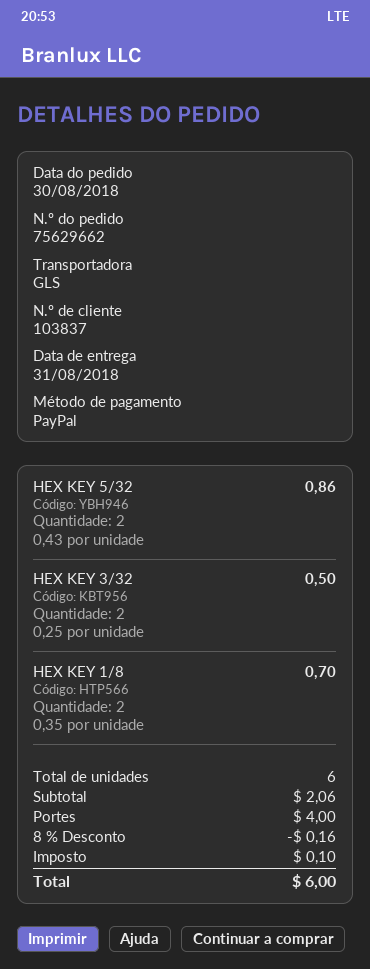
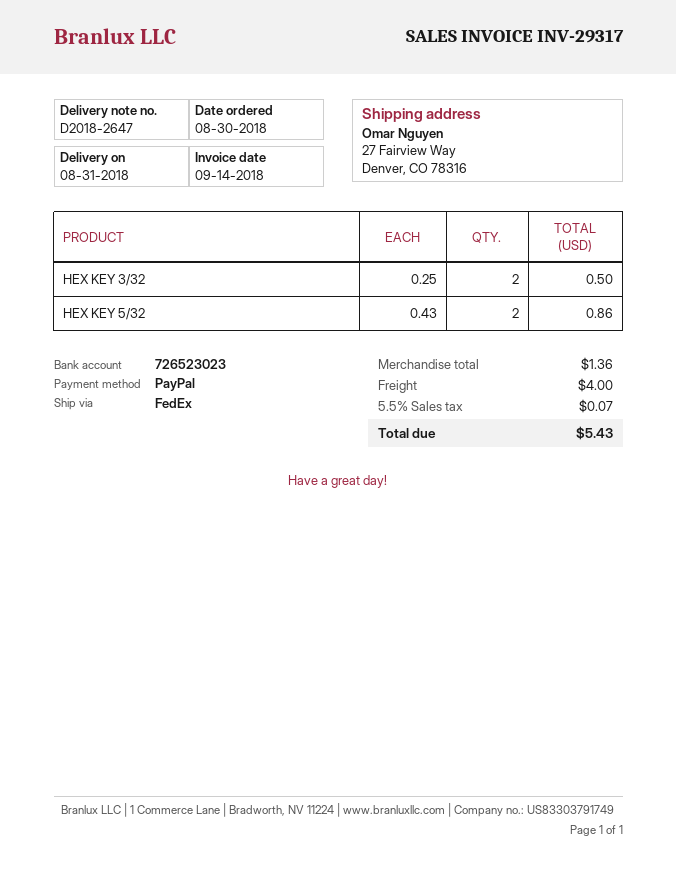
shipping method: GLS -> FedEx
HEX KEY 1/8: 2 x 0.35 = 0.70 -> none
subtotal: 2.06 -> 1.36
discount: 8% = 0.16 -> none
tax: 0.10 -> 0.07
total: 6.00 -> 5.43

